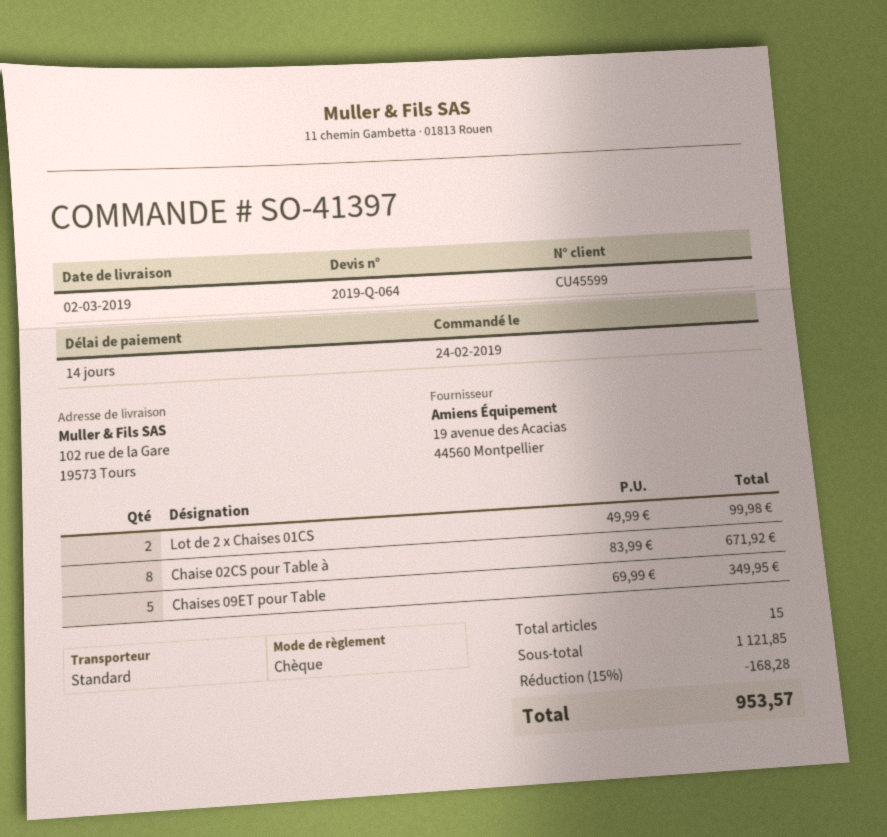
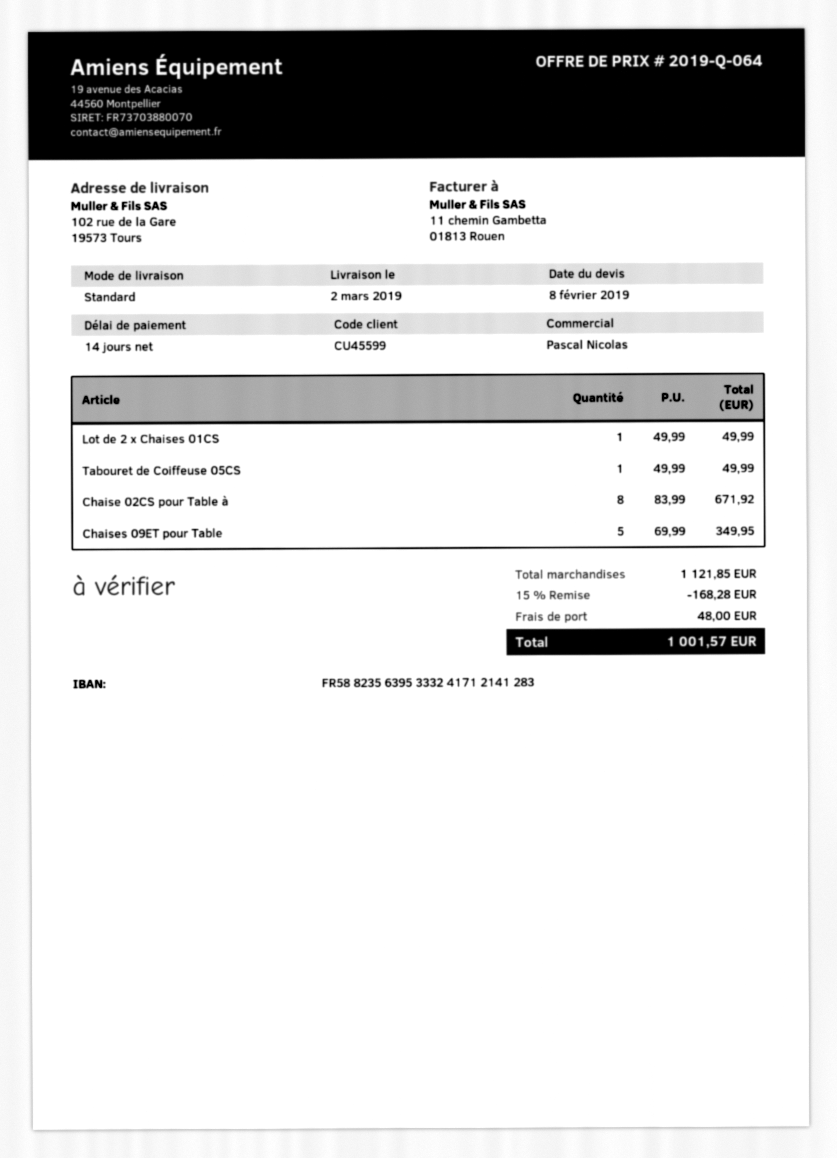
Lot de 2 x Chaises 01CS: 2 x 49.99 = 99.98 -> 1 x 49.99 = 49.99
Tabouret de Coiffeuse 05CS: none -> 1 x 49.99 = 49.99
shipping: none -> 48.00
total: 953.57 -> 1001.57

